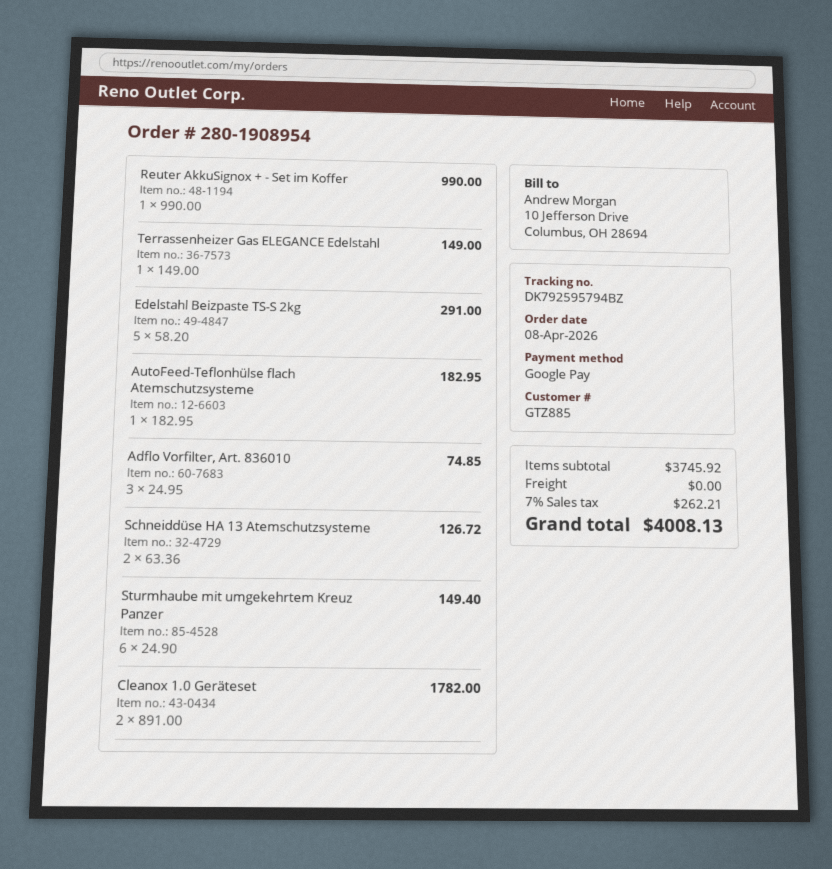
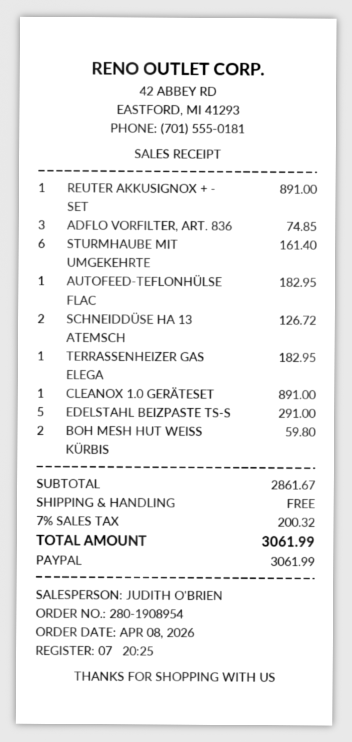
payment method: Google Pay -> PayPal
Reuter AkkuSignox + - Set im Koffer: 1 for 990.00 -> 1 for 891.00
Terrassenheizer Gas ELEGANCE Edelstahl: 1 for 149.00 -> 1 for 182.95
Sturmhaube mit umgekehrtem Kreuz Panzer: 6 for 149.40 -> 6 for 161.40
Cleanox 1.0 Geräteset: 2 for 1782.00 -> 1 for 891.00
BOH MESH HUT WEISS KÜRBIS: none -> 2 for 59.80
subtotal: 3745.92 -> 2861.67
tax: 7% = 262.21 -> 7% = 200.32
total: 4008.13 -> 3061.99

